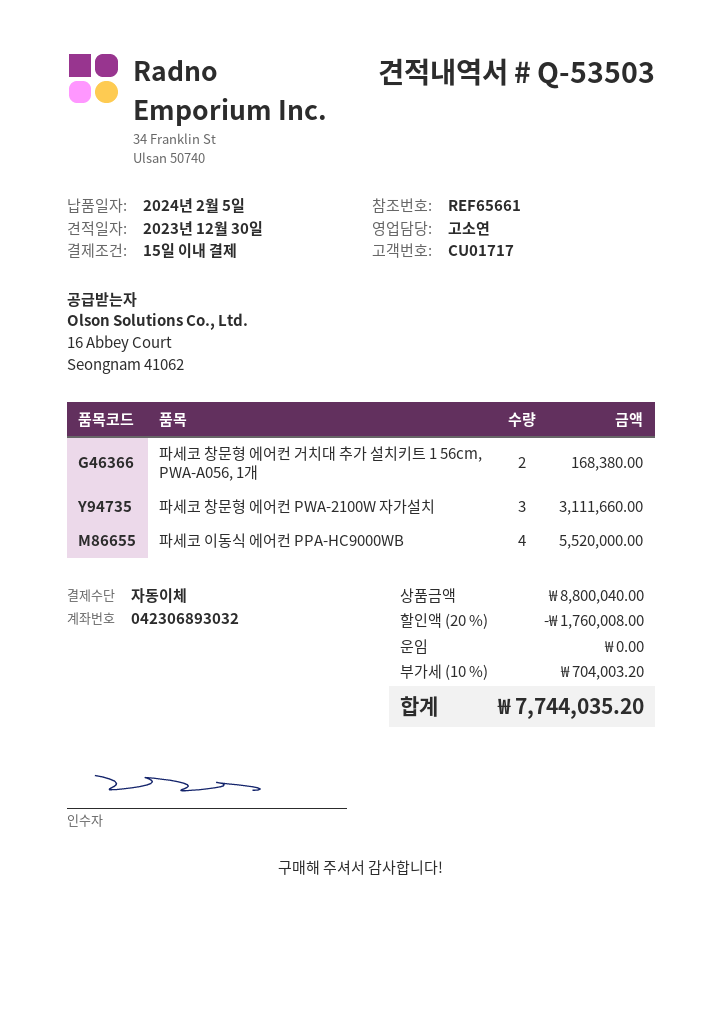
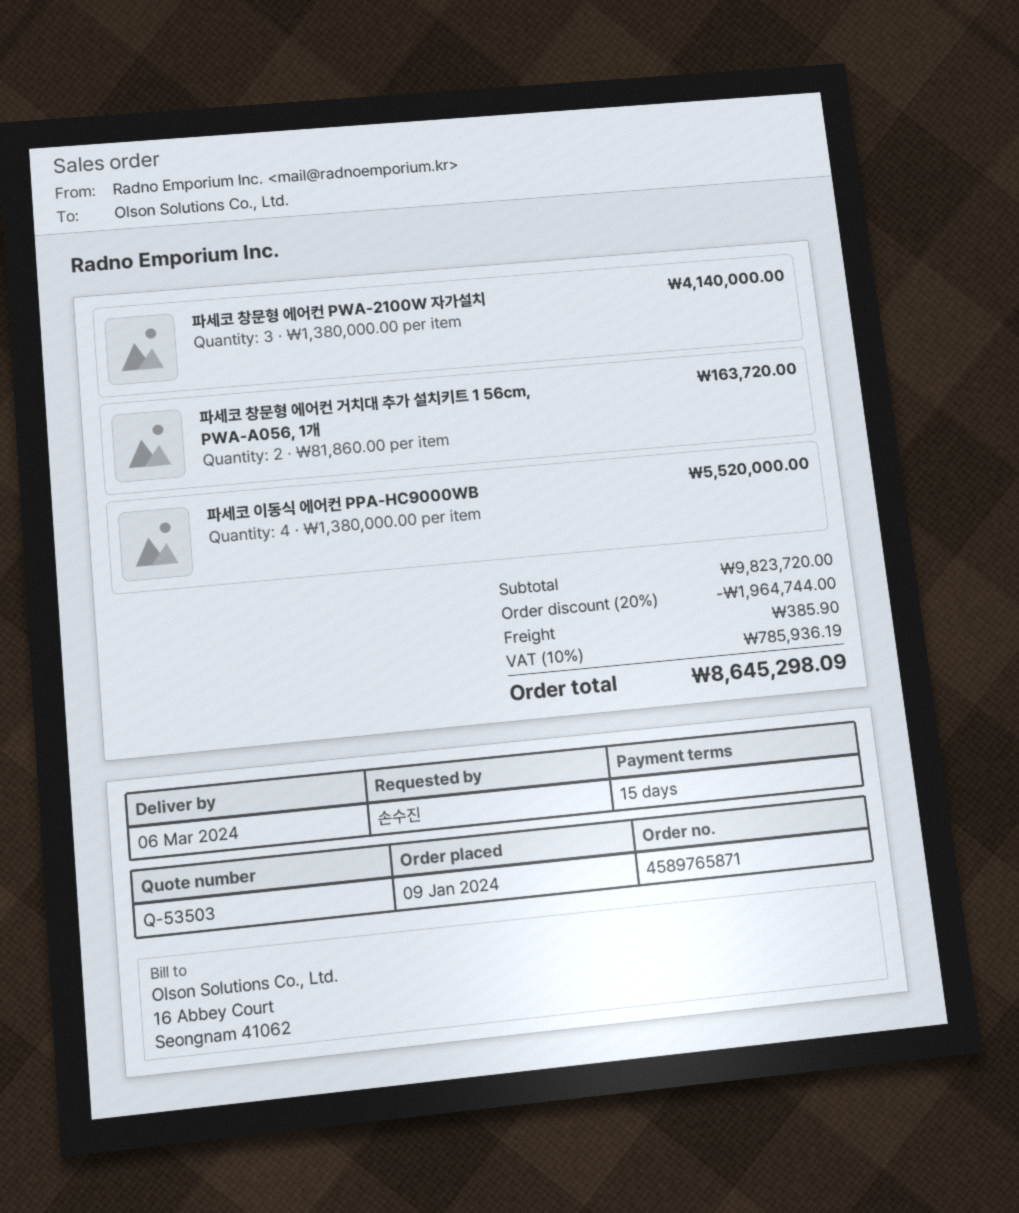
delivery date: 2024-02-05 -> 2024-03-06
파세코 창문형 에어컨 거치대 추가 설치키트 1 56cm, PWA-A056, 1개: 2 for 168380.00 -> 2 for 163720.00
파세코 창문형 에어컨 PWA-2100W 자가설치: 3 for 3111660.00 -> 3 for 4140000.00
subtotal: 8800040.00 -> 9823720.00
discount: 20% = 1760008.00 -> 20% = 1964744.00
shipping: 0.00 -> 385.90
tax: 10% = 704003.20 -> 10% = 785936.19
total: 7744035.20 -> 8645298.09

